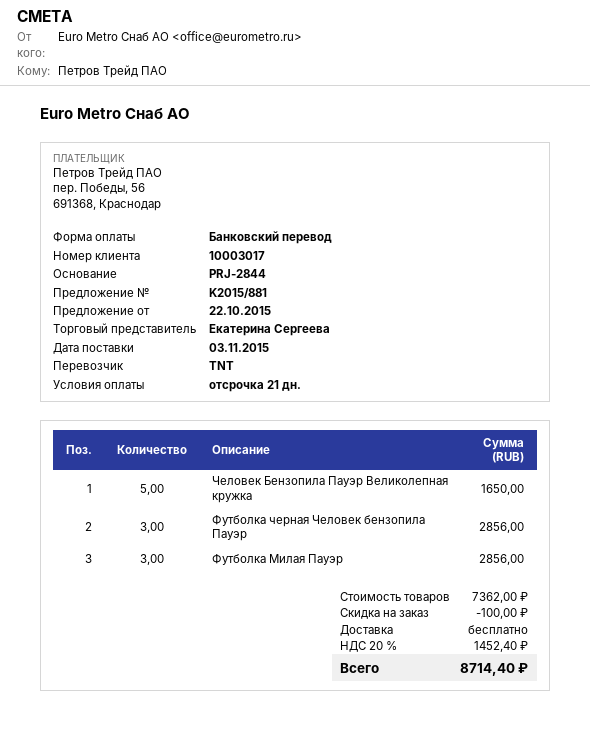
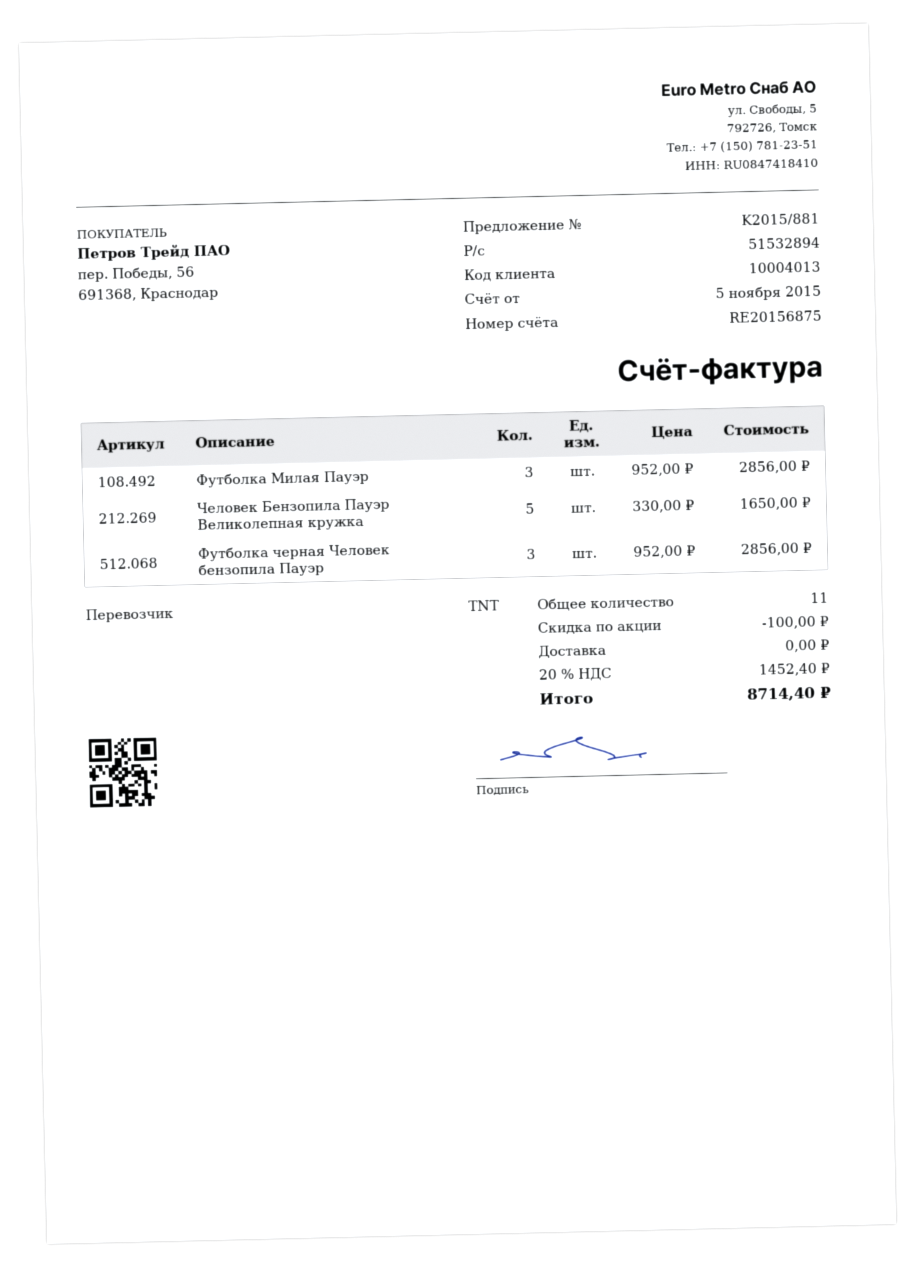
customer number: 10003017 -> 10004013

